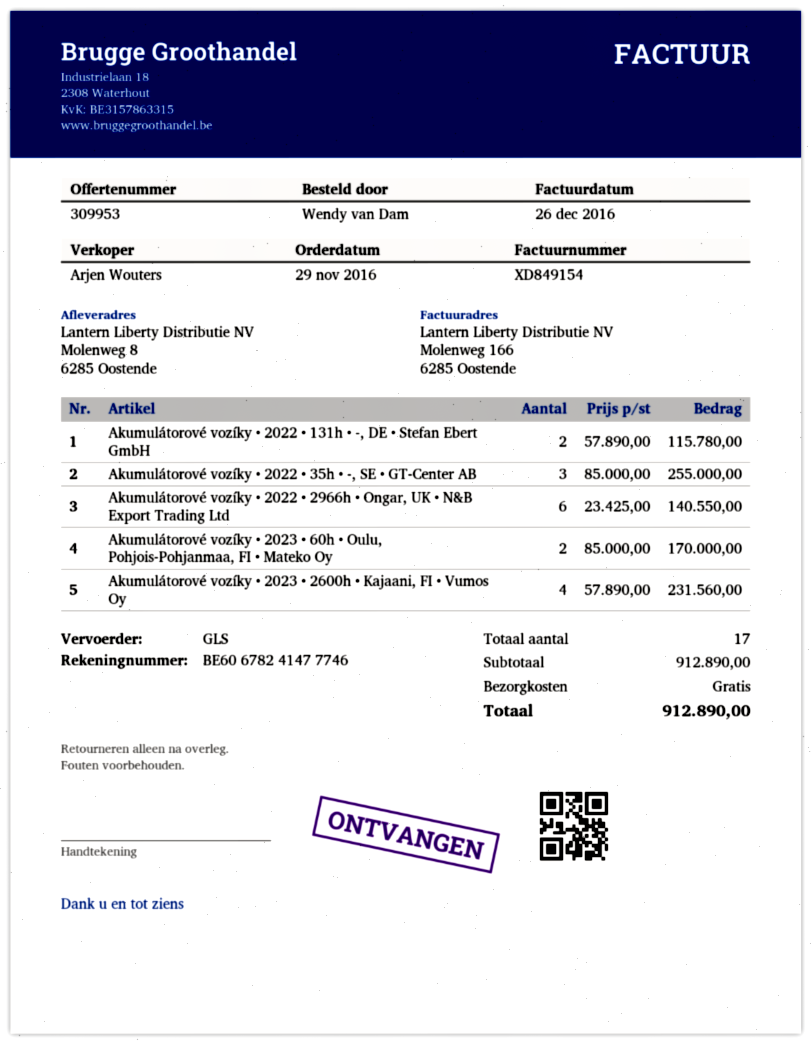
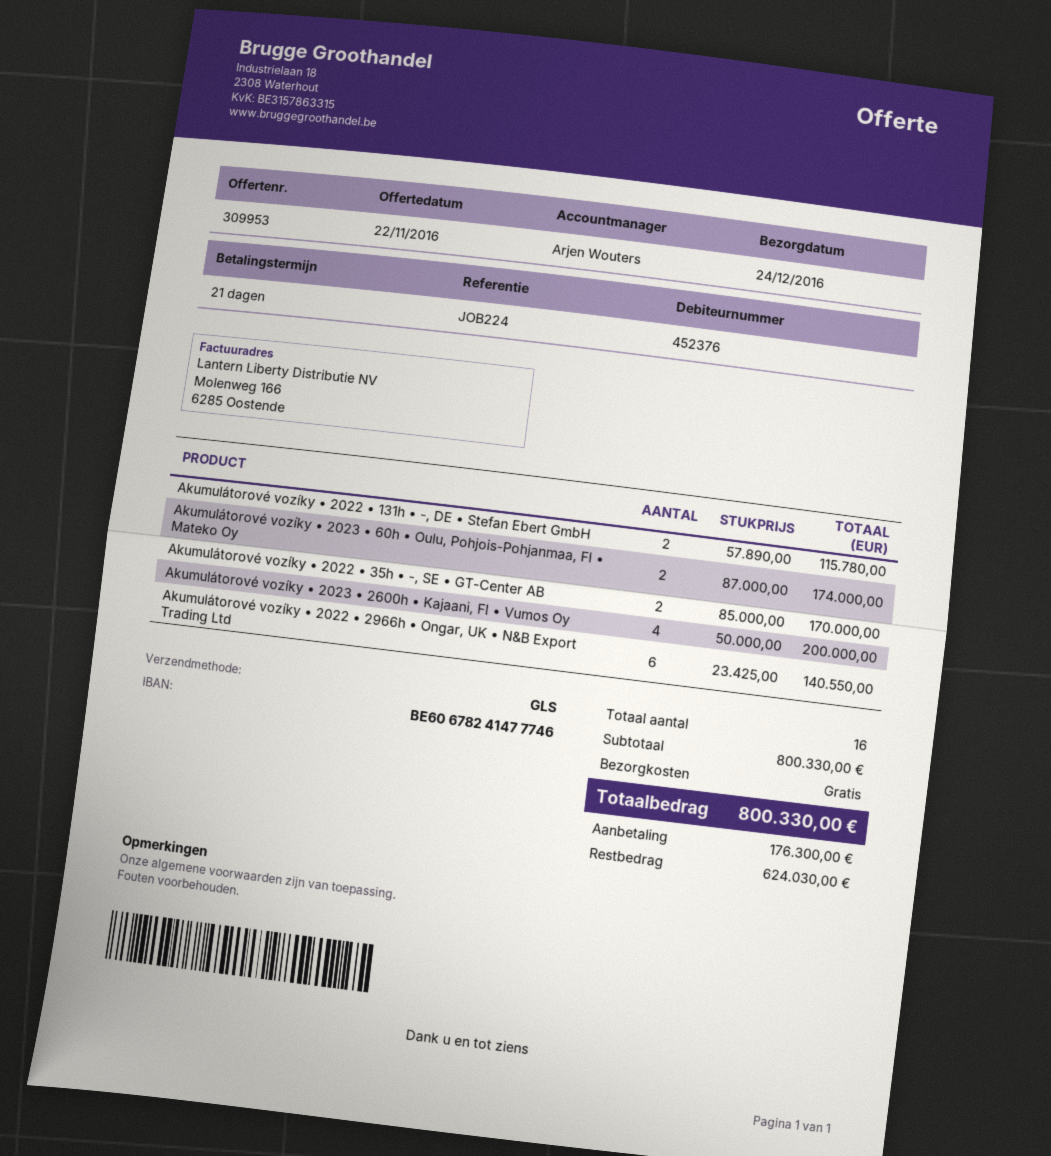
Akumulátorové vozíky • 2022 • 35h • -, SE • GT-Center AB: 3 x 85000.00 = 255000.00 -> 2 x 85000.00 = 170000.00
Akumulátorové vozíky • 2023 • 60h • Oulu, Pohjois-Pohjanmaa, FI • Mateko Oy: 2 x 85000.00 = 170000.00 -> 2 x 87000.00 = 174000.00
Akumulátorové vozíky • 2023 • 2600h • Kajaani, FI • Vumos Oy: 4 x 57890.00 = 231560.00 -> 4 x 50000.00 = 200000.00
total quantity: 17 -> 16
subtotal: 912890.00 -> 800330.00
total: 912890.00 -> 800330.00

